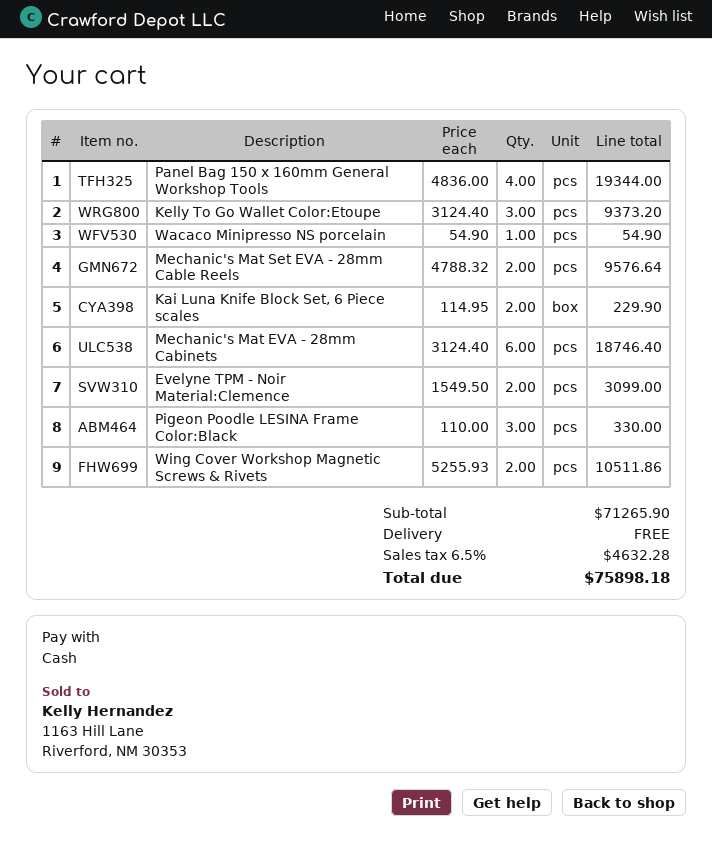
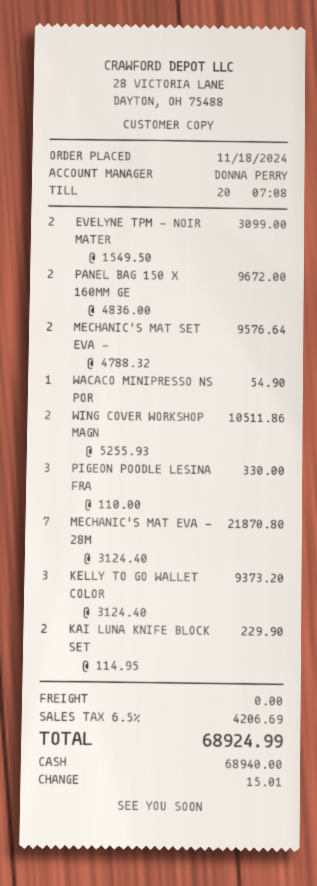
Panel Bag 150 x 160mm General Workshop Tools: 4 x 4836.00 = 19344.00 -> 2 x 4836.00 = 9672.00
Mechanic's Mat EVA - 28mm Cabinets: 6 x 3124.40 = 18746.40 -> 7 x 3124.40 = 21870.80
tax: 6.5% = 4632.28 -> 6.5% = 4206.69
total: 75898.18 -> 68924.99

